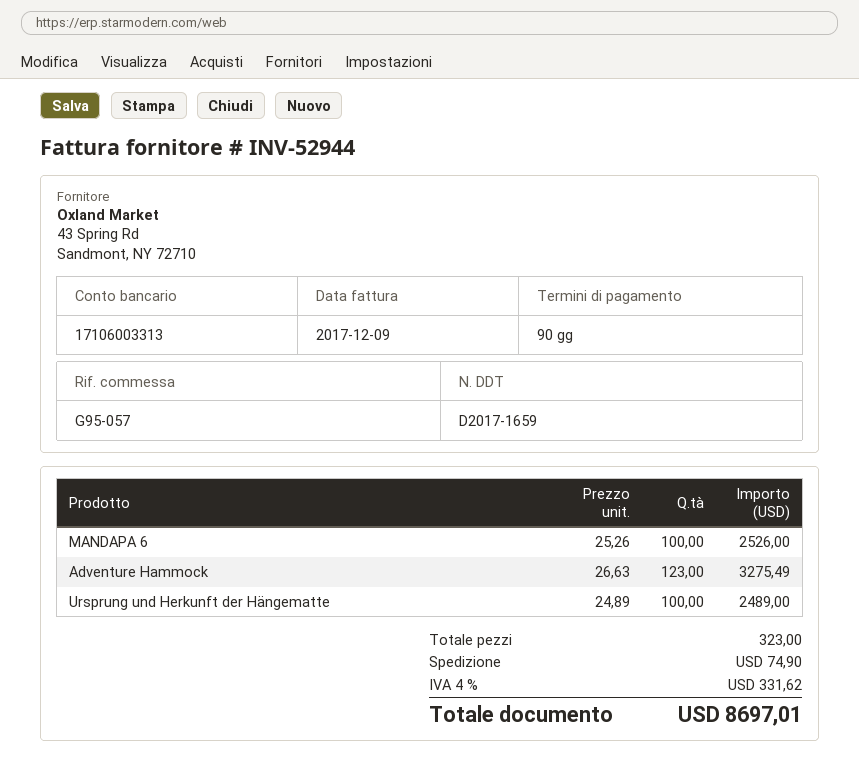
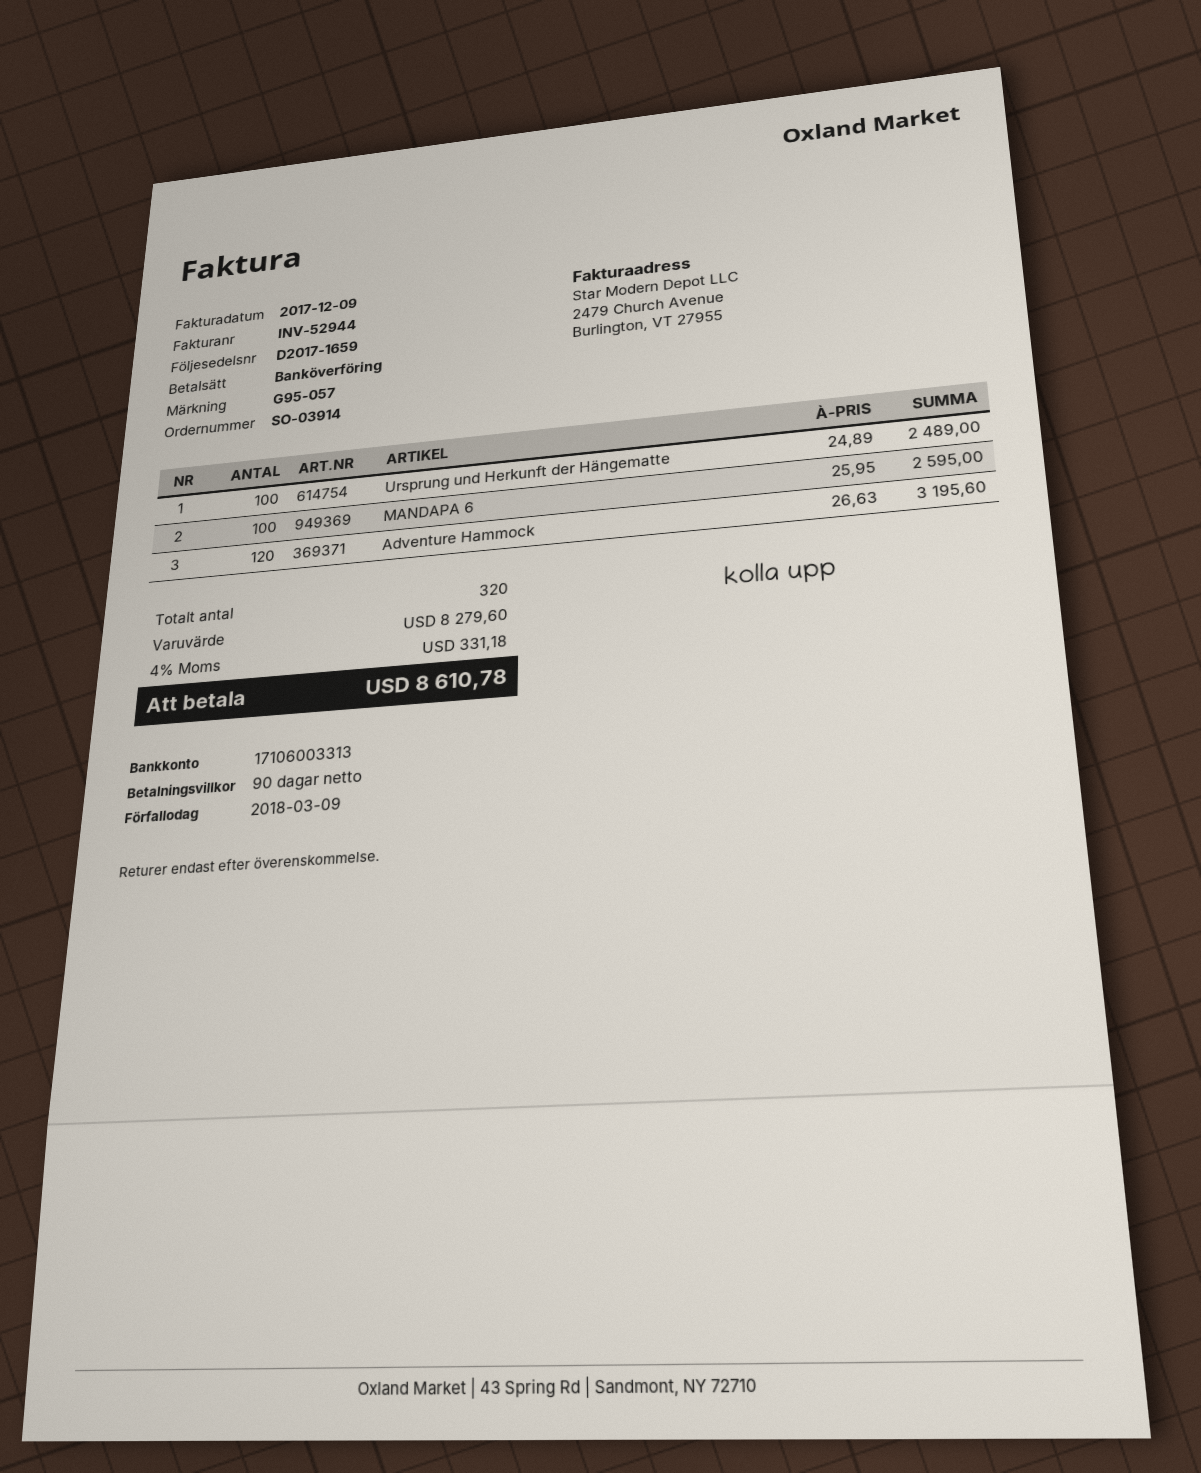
MANDAPA 6: 100 x 25.26 = 2526.00 -> 100 x 25.95 = 2595.00
Adventure Hammock: 123 x 26.63 = 3275.49 -> 120 x 26.63 = 3195.60
total quantity: 323 -> 320
shipping: 74.90 -> none
tax: 4% = 331.62 -> 4% = 331.18
total: 8697.01 -> 8610.78

